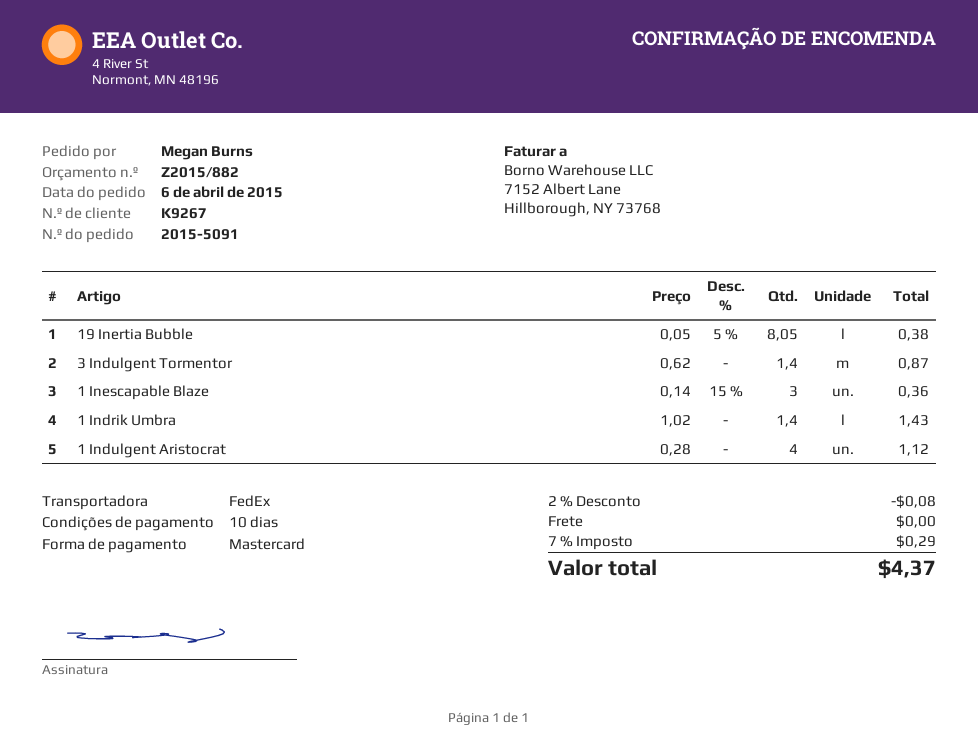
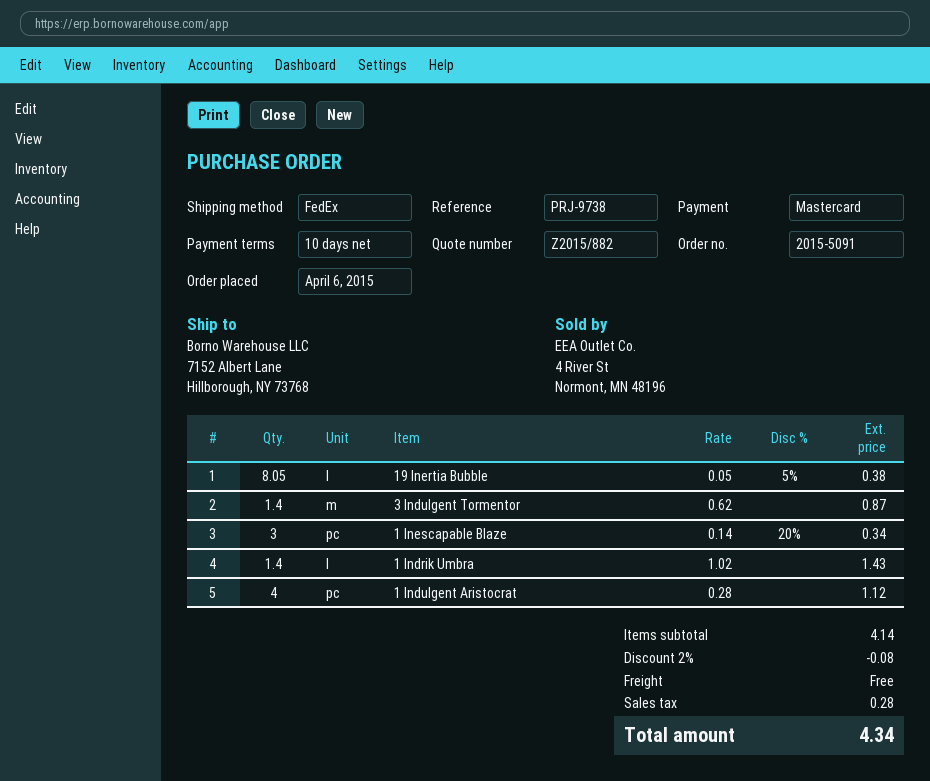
1 Inescapable Blaze: 3 x 0.14 - 15% = 0.36 -> 3 x 0.14 - 20% = 0.34
tax: 0.29 -> 0.28
total: 4.37 -> 4.34

